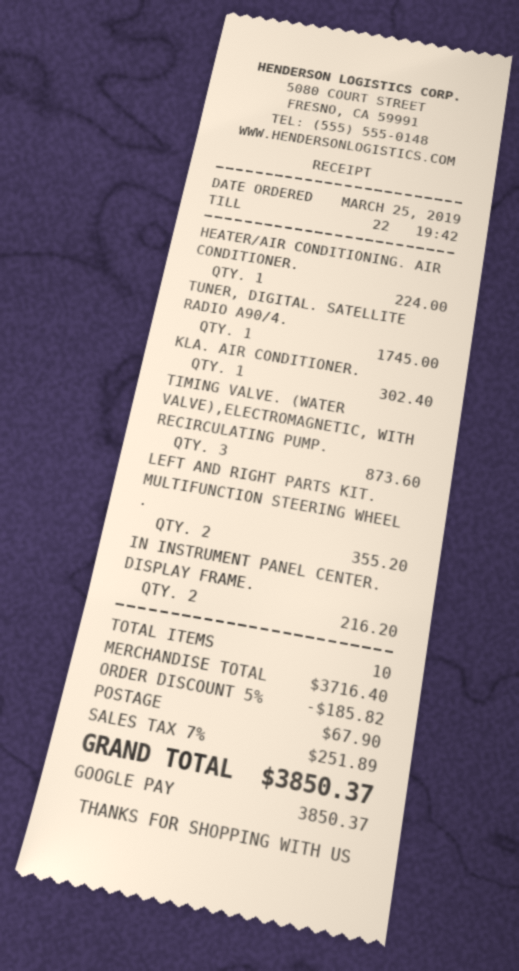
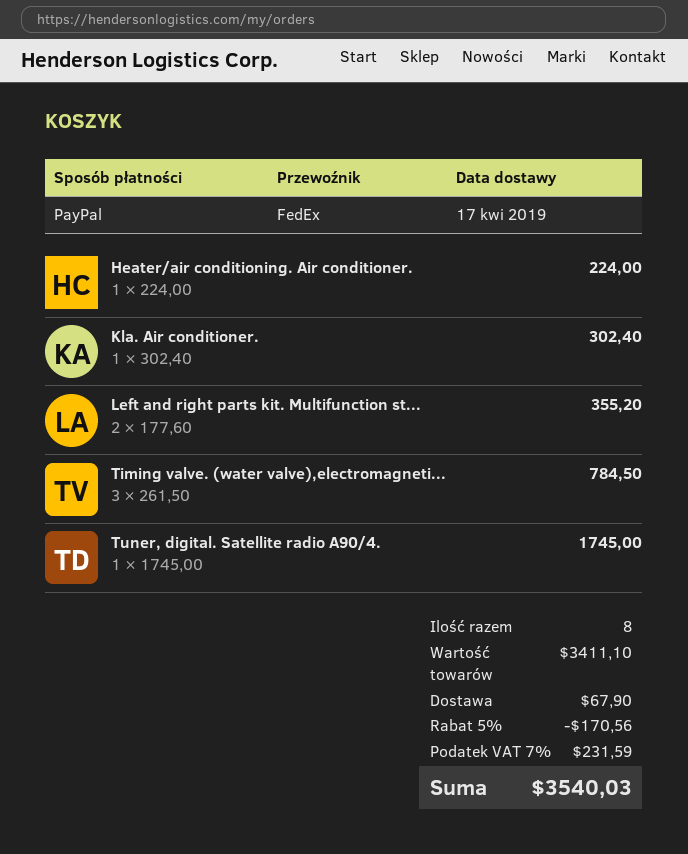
payment method: Google Pay -> PayPal
TIMING VALVE. (WATER VALVE),ELECTROMAGNETIC, WITH RECIRCULATING PUMP.: 3 for 873.60 -> 3 for 784.50
IN INSTRUMENT PANEL CENTER. DISPLAY FRAME.: 2 for 216.20 -> none
total quantity: 10 -> 8
subtotal: 3716.40 -> 3411.10
discount: 5% = 185.82 -> 5% = 170.56
tax: 7% = 251.89 -> 7% = 231.59
total: 3850.37 -> 3540.03

